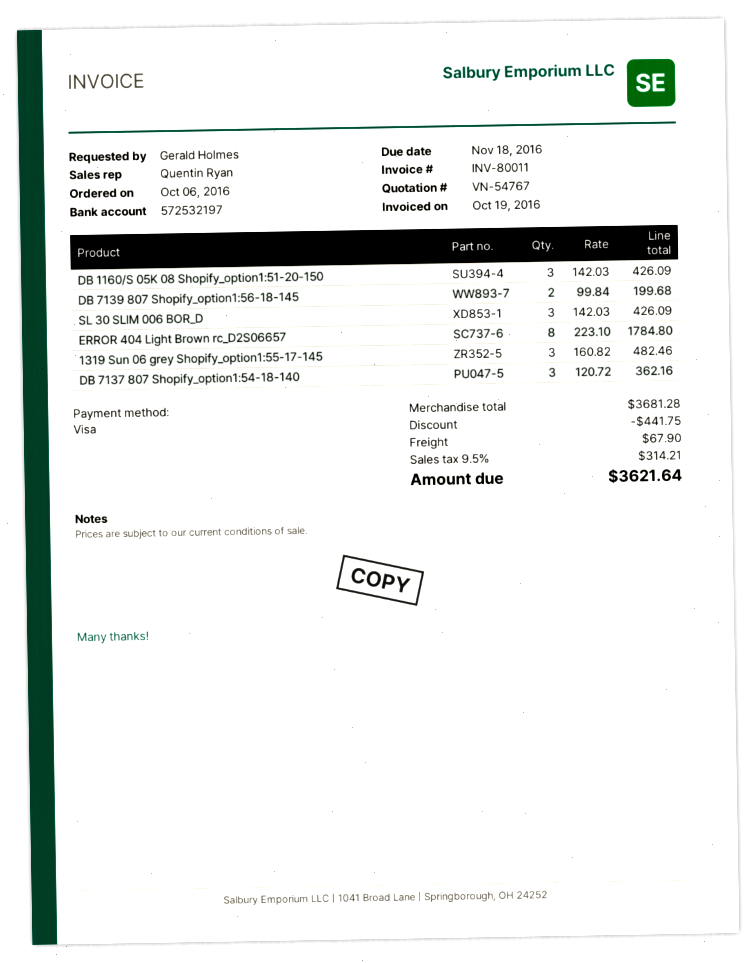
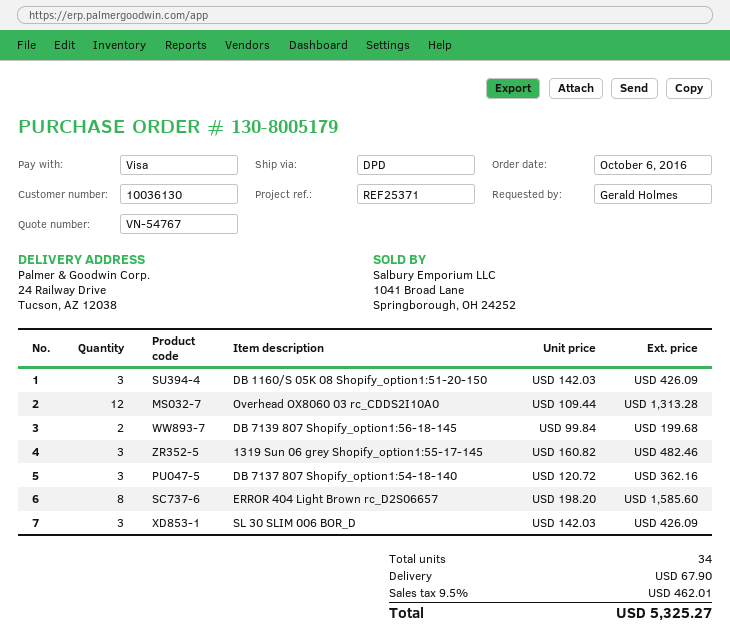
ERROR 404 Light Brown rc_D2S06657: 8 x 223.10 = 1784.80 -> 8 x 198.20 = 1585.60
Overhead OX8060 03 rc_CDDS2I10A0: none -> 12 x 109.44 = 1313.28
discount: 441.75 -> none
tax: 9.5% = 314.21 -> 9.5% = 462.01
total: 3621.64 -> 5325.27

